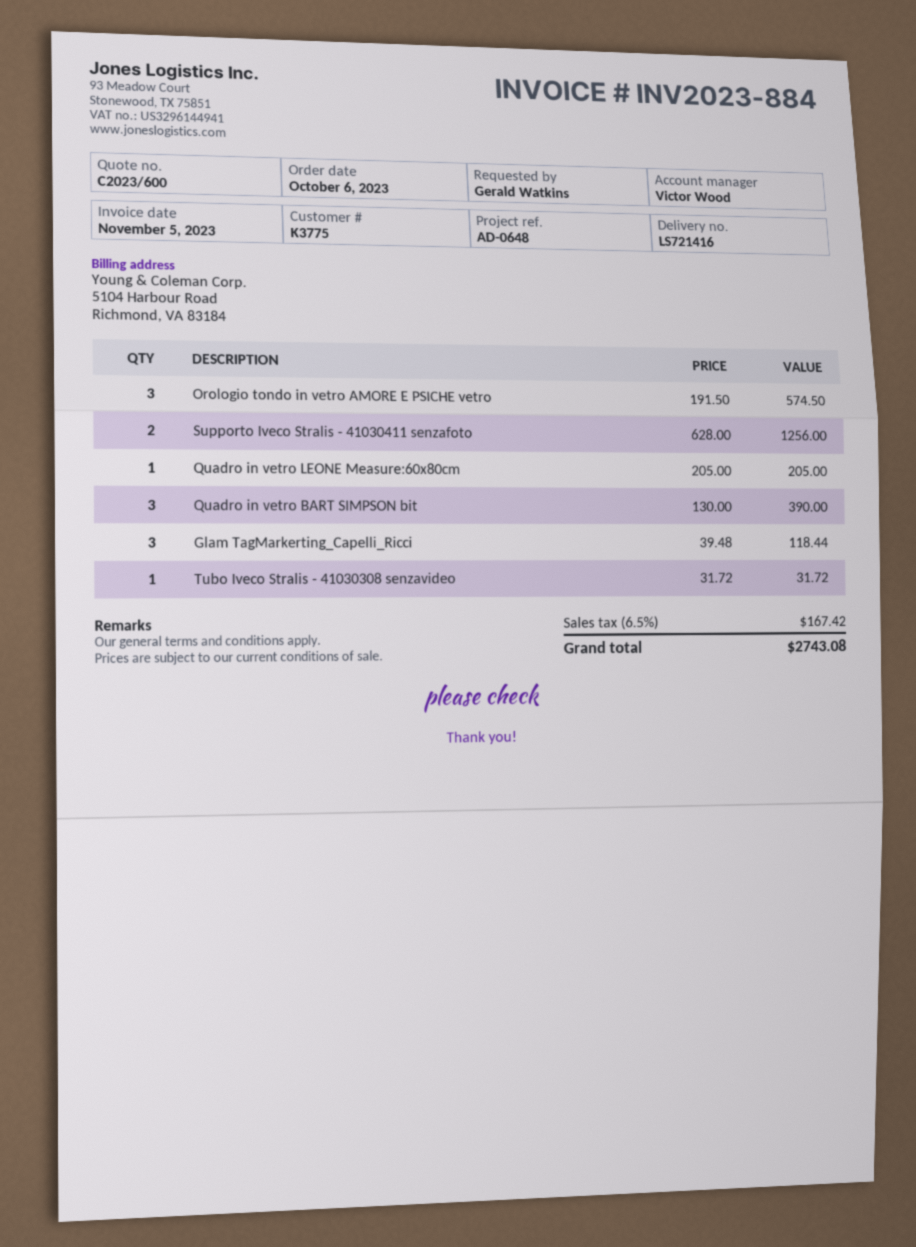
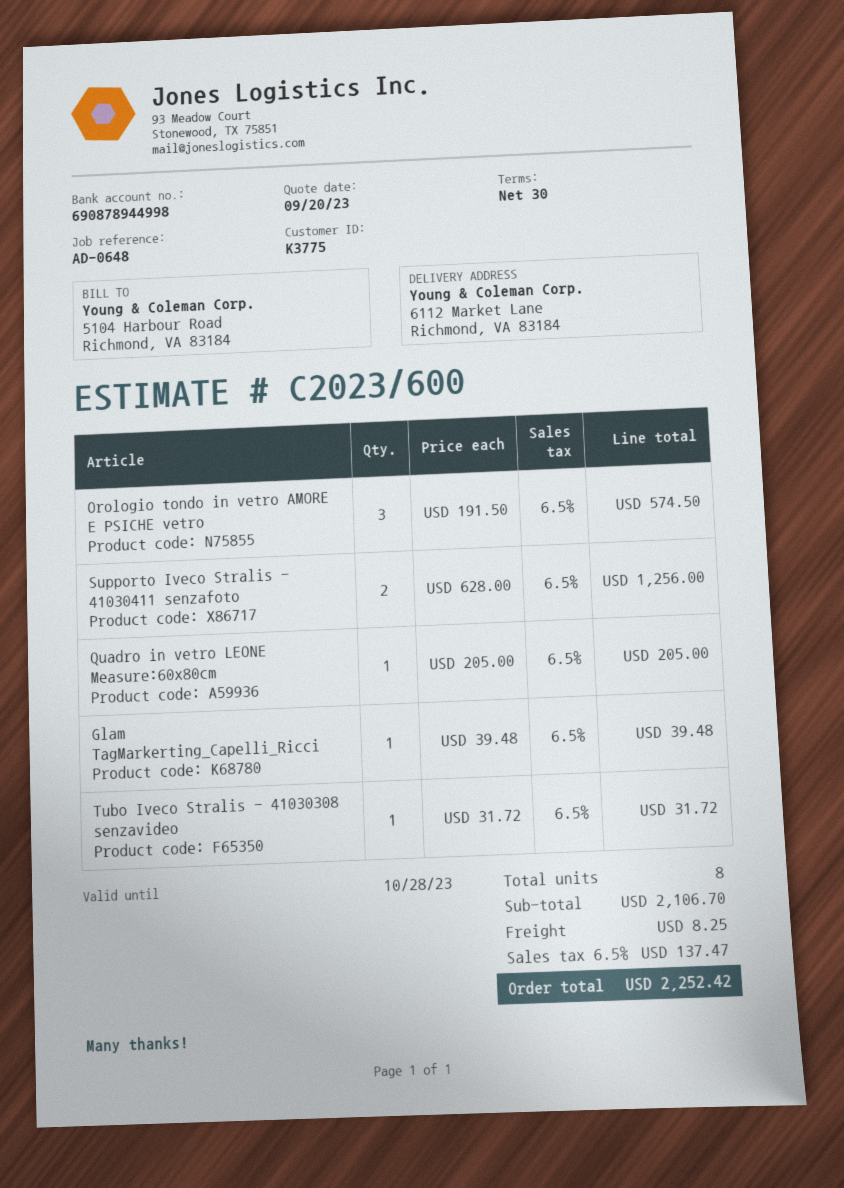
Quadro in vetro BART SIMPSON bit: 3 x 130.00 = 390.00 -> none
Glam TagMarkerting_Capelli_Ricci: 3 x 39.48 = 118.44 -> 1 x 39.48 = 39.48
shipping: none -> 8.25
tax: 6.5% = 167.42 -> 6.5% = 137.47
total: 2743.08 -> 2252.42

